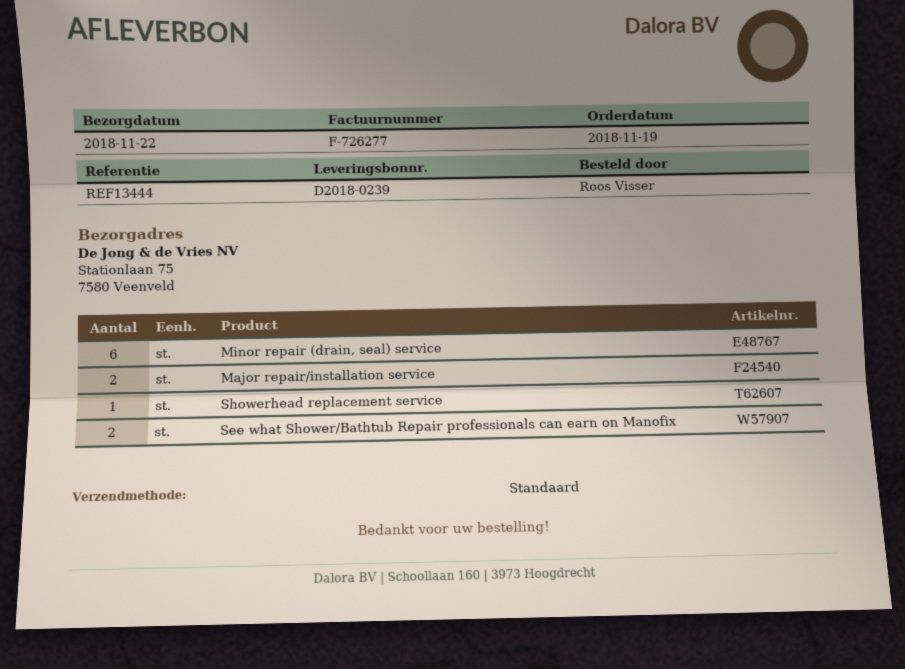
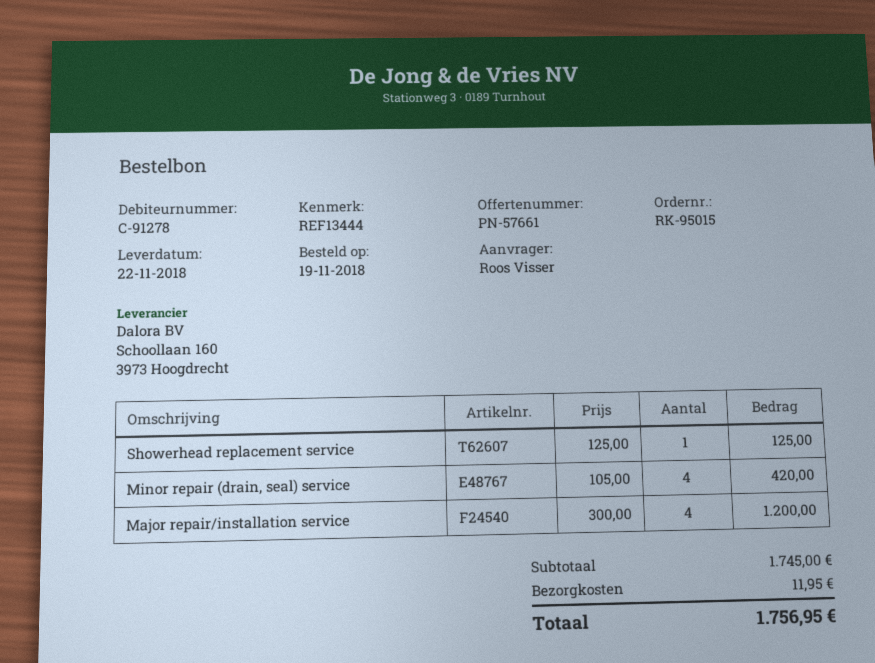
Minor repair (drain, seal) service: 6 -> 4
Major repair/installation service: 2 -> 4
See what Shower/Bathtub Repair professionals can earn on Manofix: 2 -> none

